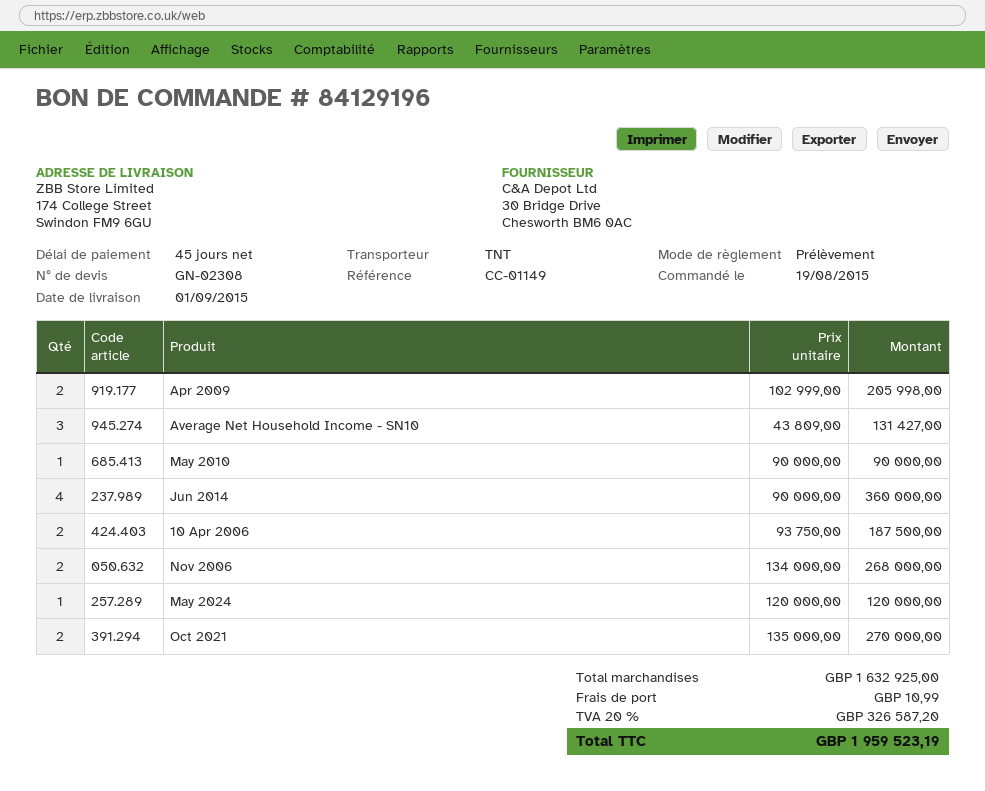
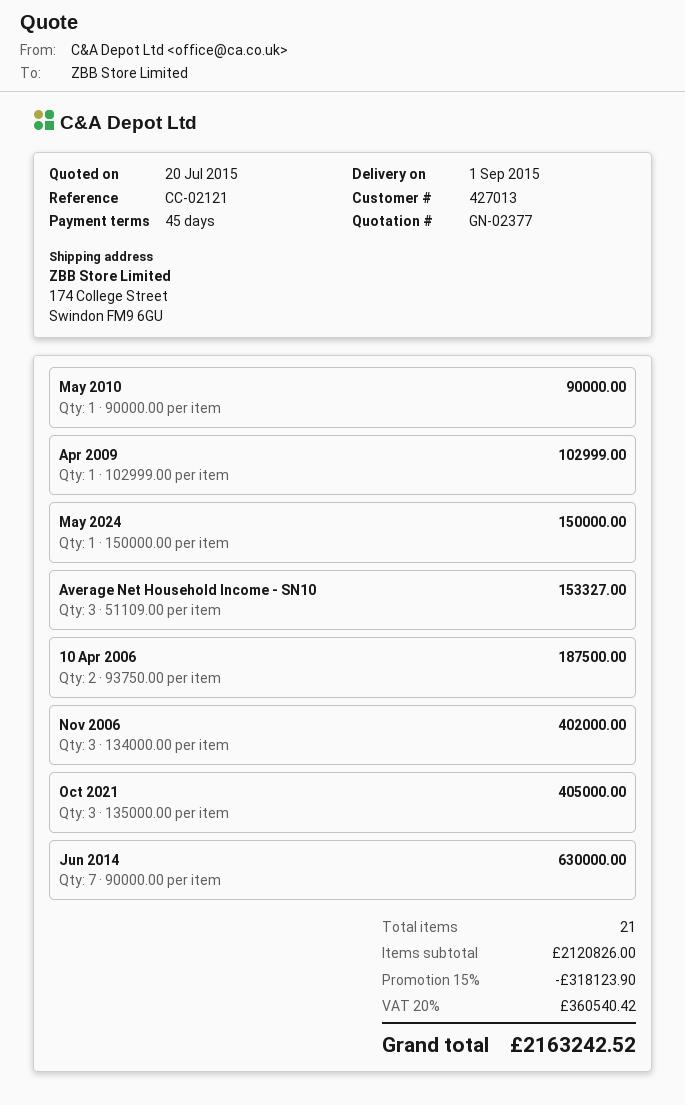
quote number: GN-02308 -> GN-02377
reference: CC-01149 -> CC-02121
Apr 2009: 2 x 102999.00 = 205998.00 -> 1 x 102999.00 = 102999.00
Average Net Household Income - SN10: 3 x 43809.00 = 131427.00 -> 3 x 51109.00 = 153327.00
Jun 2014: 4 x 90000.00 = 360000.00 -> 7 x 90000.00 = 630000.00
Nov 2006: 2 x 134000.00 = 268000.00 -> 3 x 134000.00 = 402000.00
May 2024: 1 x 120000.00 = 120000.00 -> 1 x 150000.00 = 150000.00
Oct 2021: 2 x 135000.00 = 270000.00 -> 3 x 135000.00 = 405000.00
subtotal: 1632925.00 -> 2120826.00
discount: none -> 15% = 318123.90
shipping: 10.99 -> none
tax: 20% = 326587.20 -> 20% = 360540.42
total: 1959523.19 -> 2163242.52

